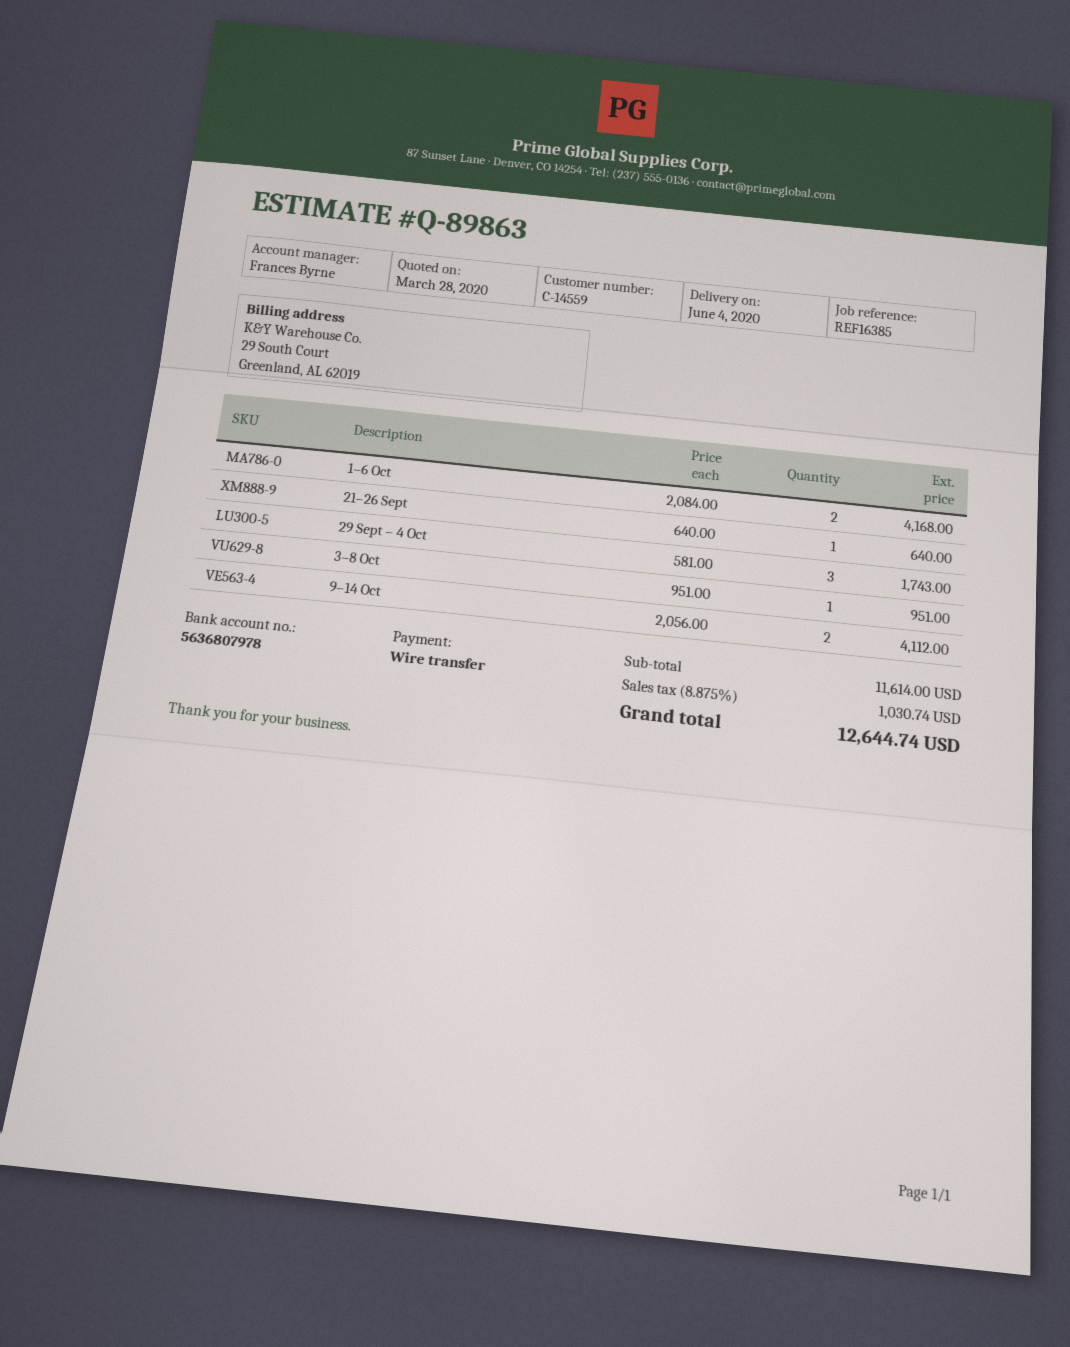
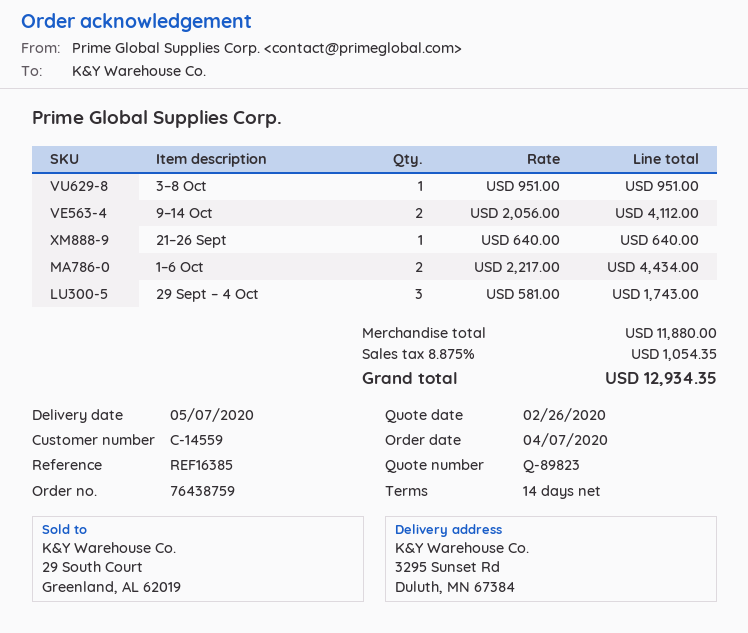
quote number: Q-89863 -> Q-89823
quote date: 2020-03-28 -> 2020-02-26
delivery date: 2020-06-04 -> 2020-05-07
1–6 Oct: 2 x 2084.00 = 4168.00 -> 2 x 2217.00 = 4434.00
subtotal: 11614.00 -> 11880.00
tax: 8.875% = 1030.74 -> 8.875% = 1054.35
total: 12644.74 -> 12934.35

